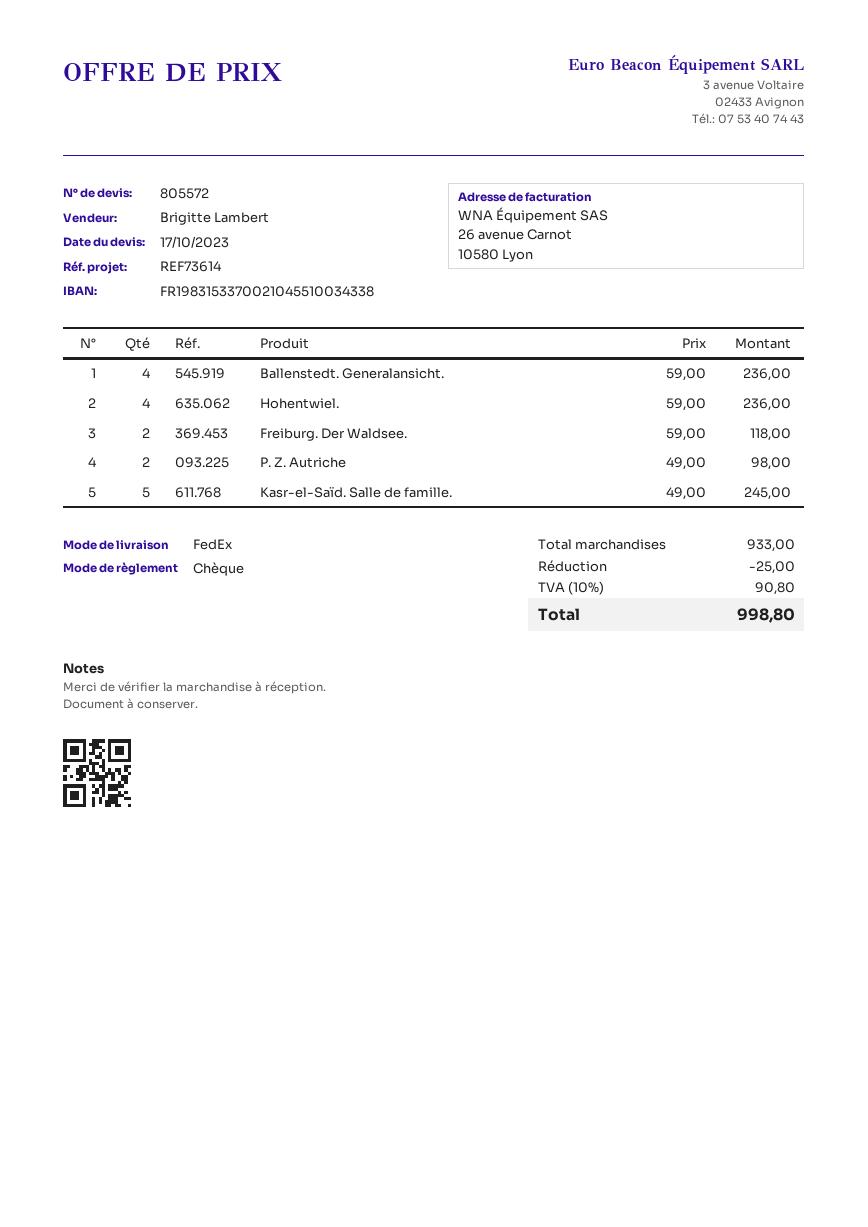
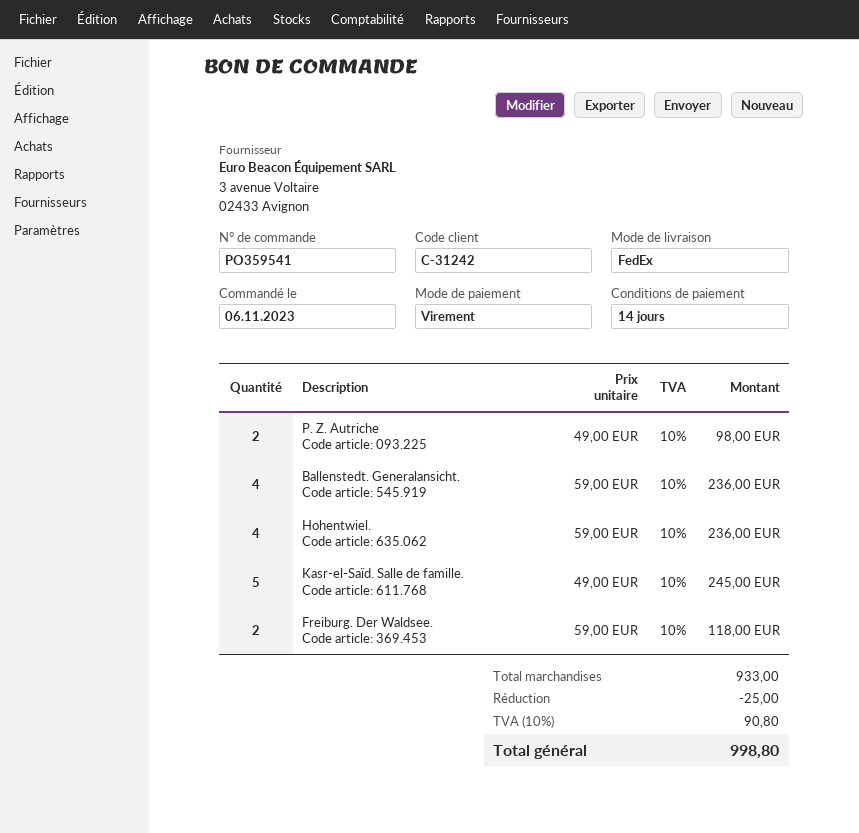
payment method: cheque -> bank transfer

